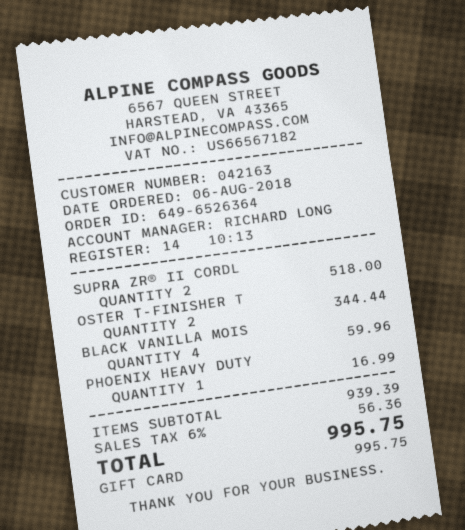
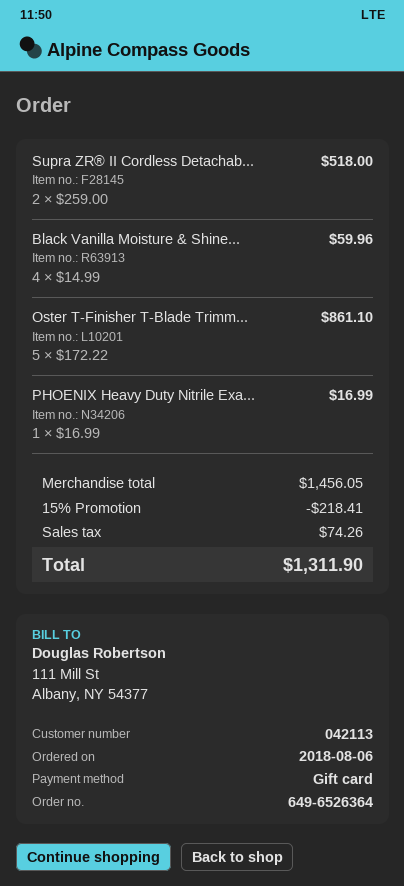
customer number: 042163 -> 042113
OSTER T-FINISHER T: 2 for 344.44 -> 5 for 861.10
subtotal: 939.39 -> 1456.05
discount: none -> 15% = 218.41
tax: 56.36 -> 74.26
total: 995.75 -> 1311.90

